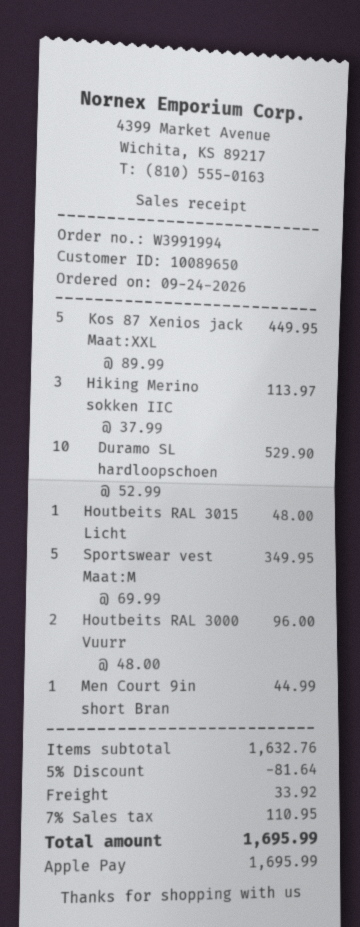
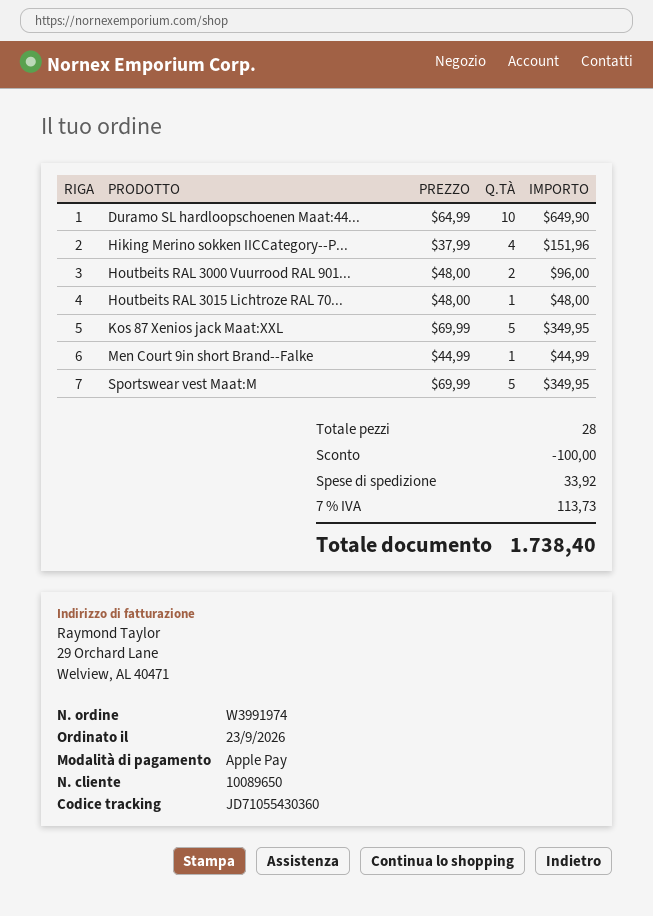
order number: W3991994 -> W3991974
order date: 2026-09-24 -> 2026-09-23
Kos 87 Xenios jack Maat:XXL: 5 x 89.99 = 449.95 -> 5 x 69.99 = 349.95
Hiking Merino sokken IIC: 3 x 37.99 = 113.97 -> 4 x 37.99 = 151.96
Duramo SL hardloopschoen: 10 x 52.99 = 529.90 -> 10 x 64.99 = 649.90
discount: 81.64 -> 100.00
tax: 7% = 110.95 -> 7% = 113.73
total: 1695.99 -> 1738.40

